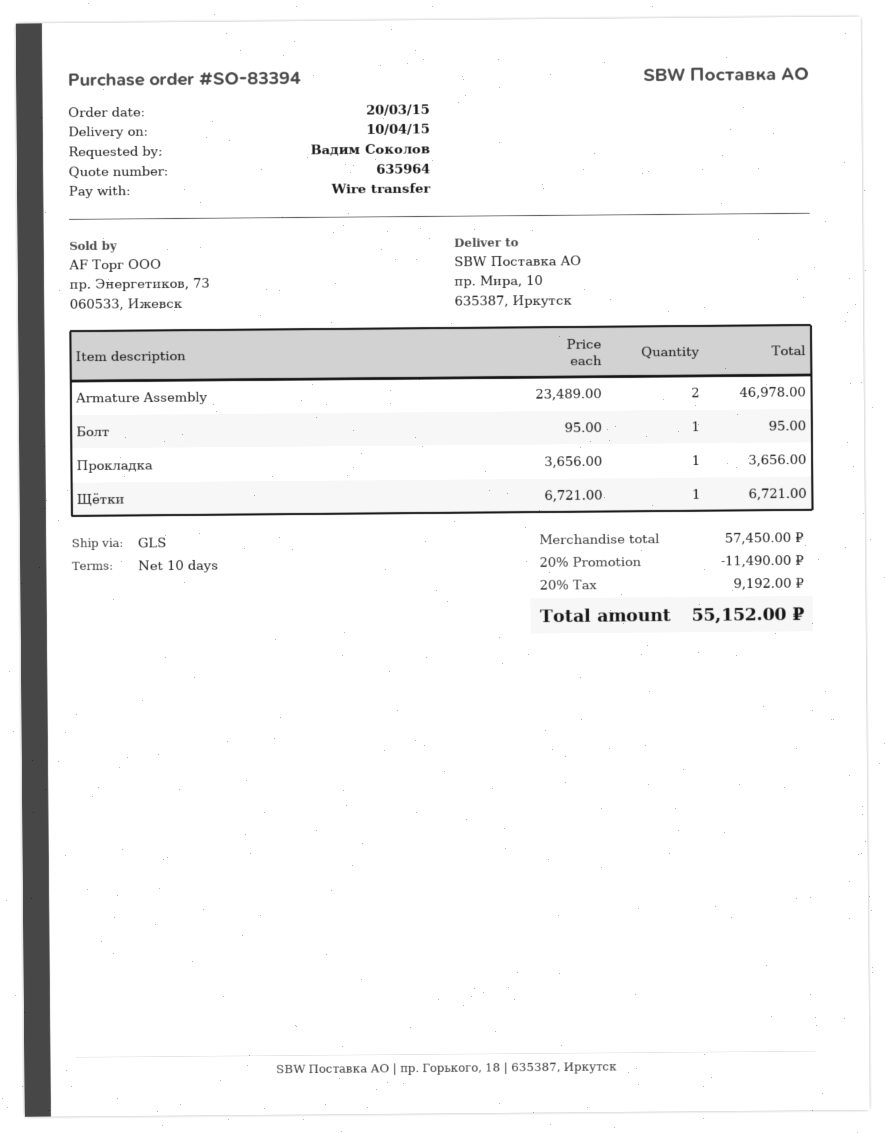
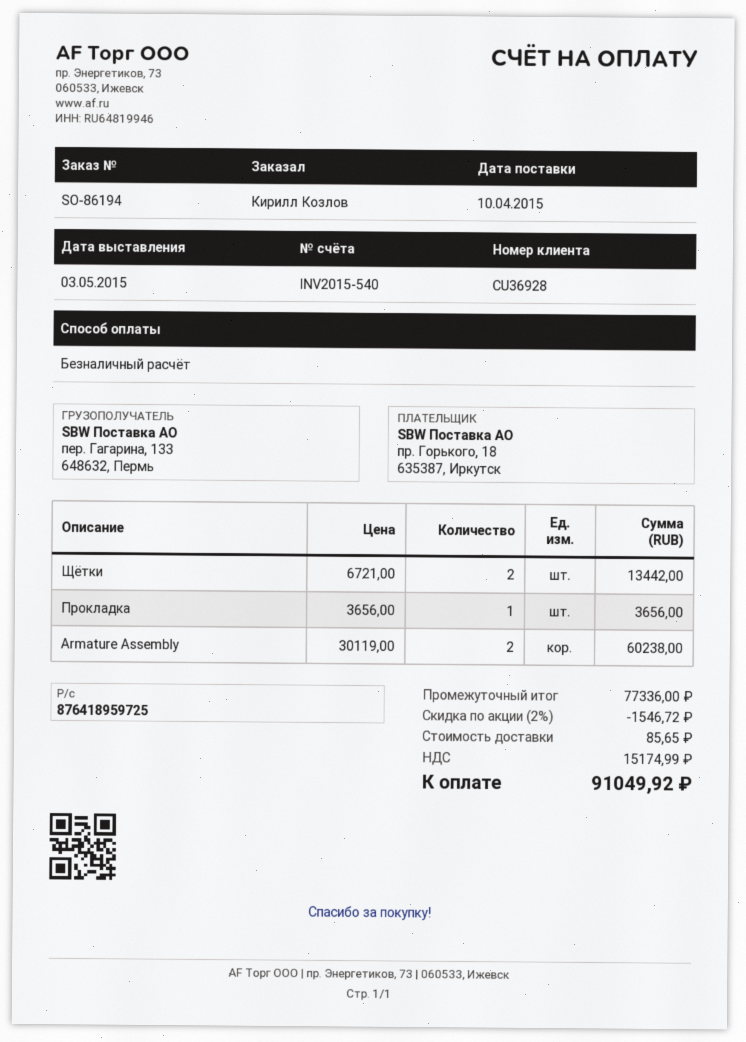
order number: SO-83394 -> SO-86194
ordered by: Вадим Соколов -> Кирилл Козлов
ship to: пр. Мира, 10, 635387, Иркутск -> пер. Гагарина, 133, 648632, Пермь
Armature Assembly: 2 x 23489.00 = 46978.00 -> 2 x 30119.00 = 60238.00
Болт: 1 x 95.00 = 95.00 -> none
Щётки: 1 x 6721.00 = 6721.00 -> 2 x 6721.00 = 13442.00
subtotal: 57450.00 -> 77336.00
discount: 20% = 11490.00 -> 2% = 1546.72
shipping: none -> 85.65
tax: 9192.00 -> 15174.99
total: 55152.00 -> 91049.92

